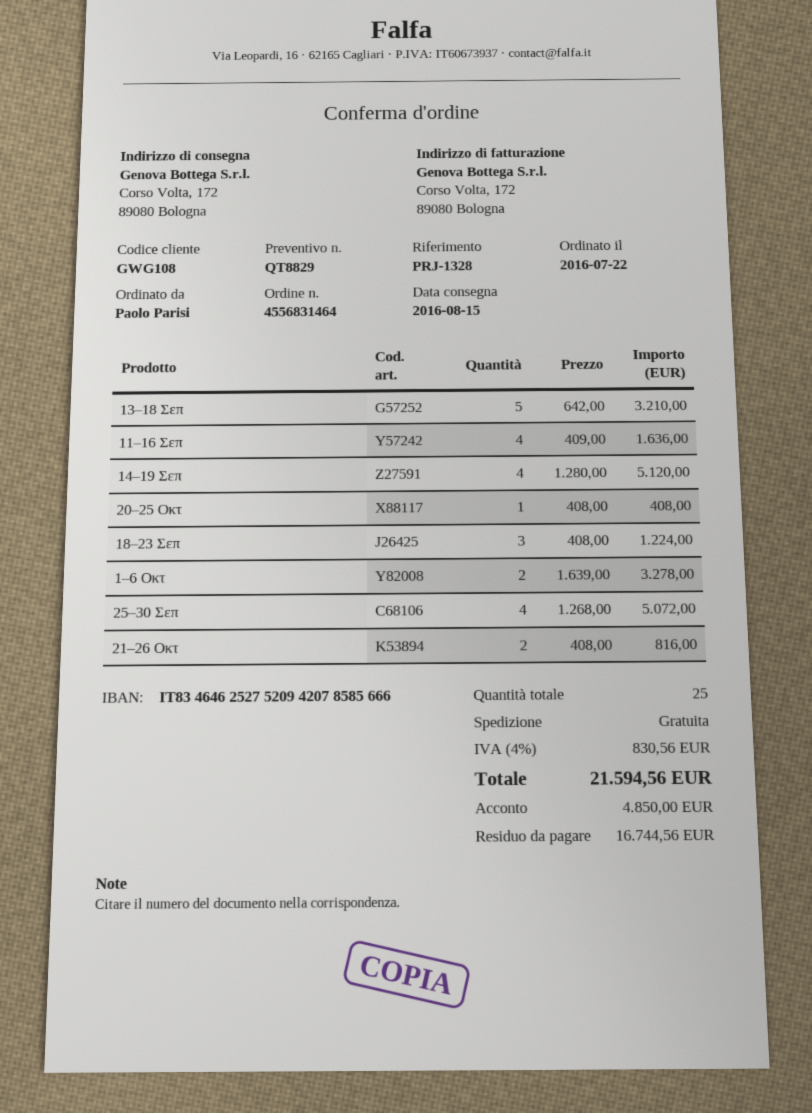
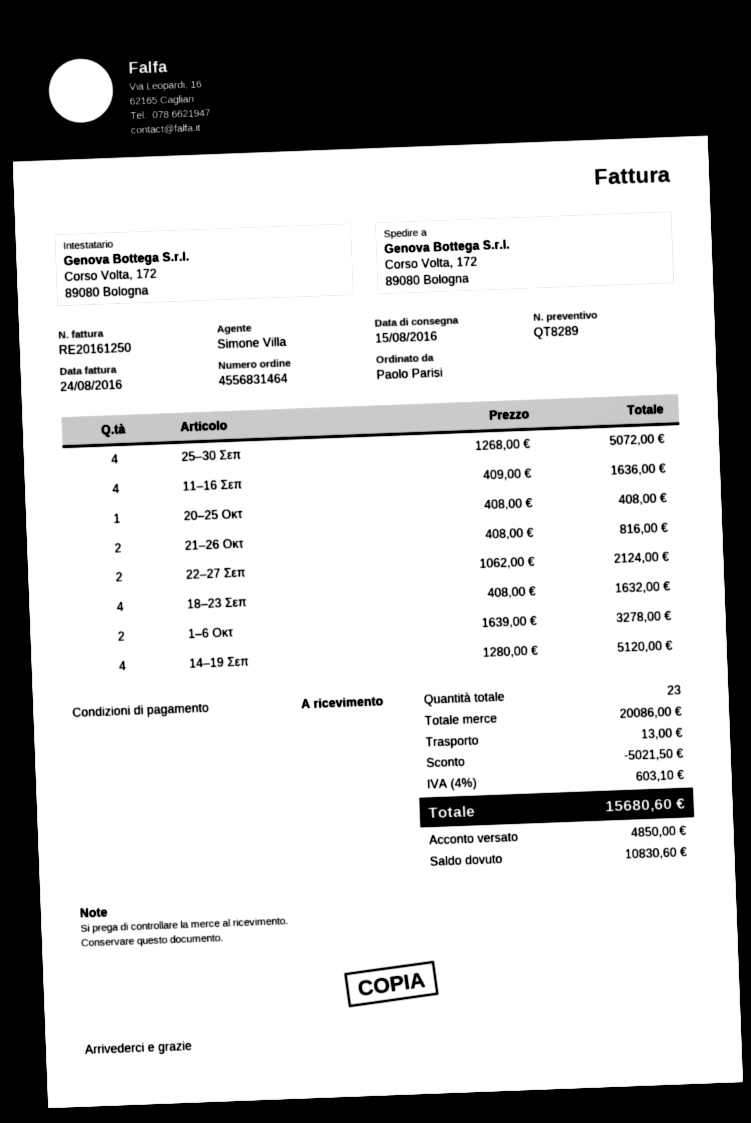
quote number: QT8829 -> QT8289
13–18 Σεπ: 5 x 642.00 = 3210.00 -> none
18–23 Σεπ: 3 x 408.00 = 1224.00 -> 4 x 408.00 = 1632.00
22–27 Σεπ: none -> 2 x 1062.00 = 2124.00
total quantity: 25 -> 23
discount: none -> 5021.50
shipping: 0.00 -> 13.00
tax: 4% = 830.56 -> 4% = 603.10
total: 21594.56 -> 15680.60
balance: 16744.56 -> 10830.60

